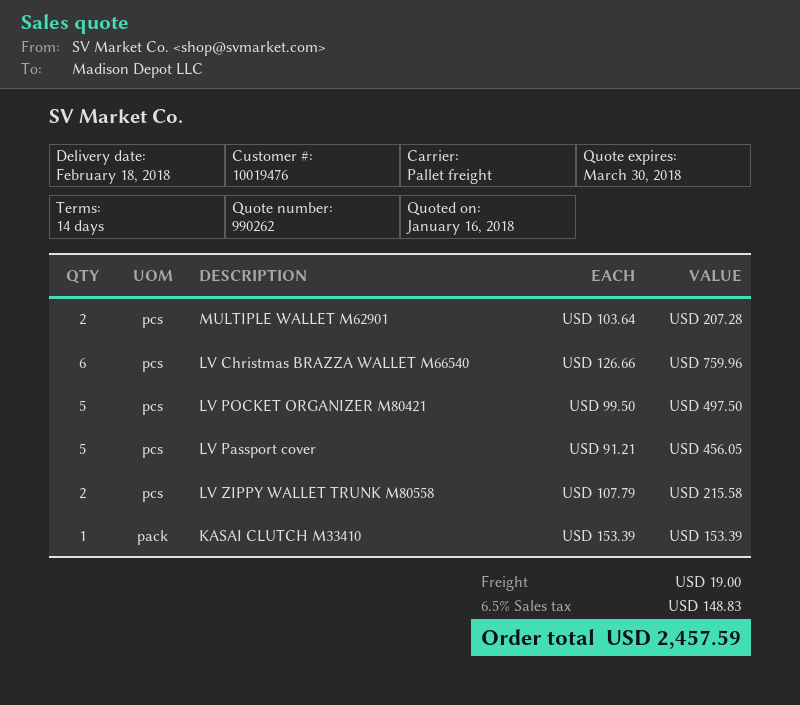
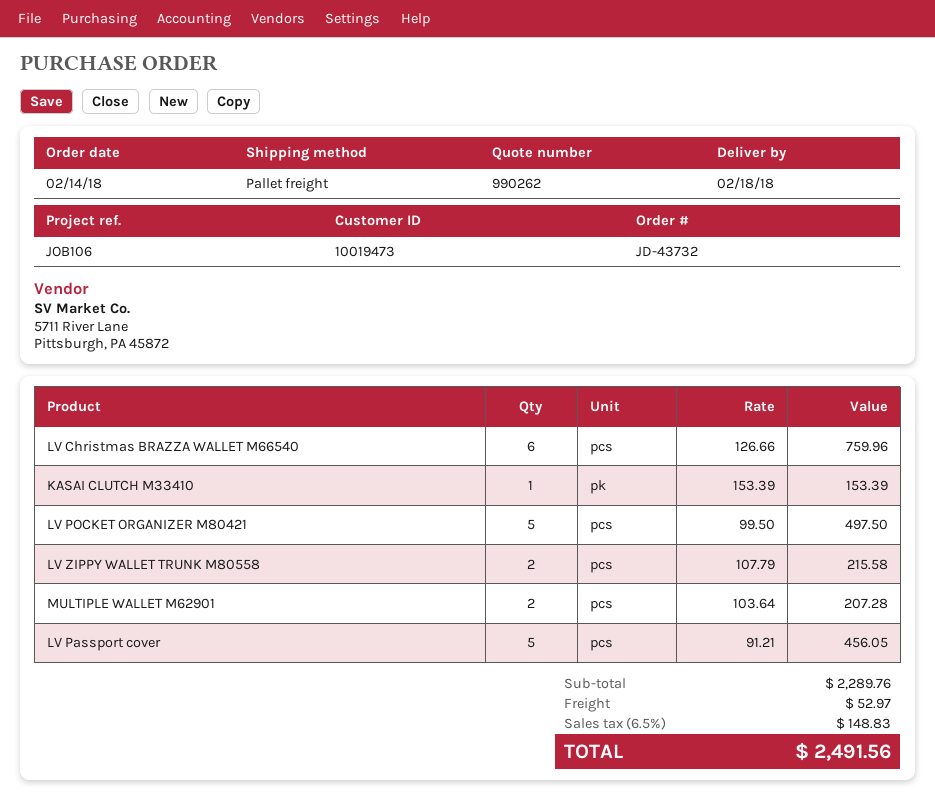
customer number: 10019476 -> 10019473
shipping: 19.00 -> 52.97
total: 2457.59 -> 2491.56

